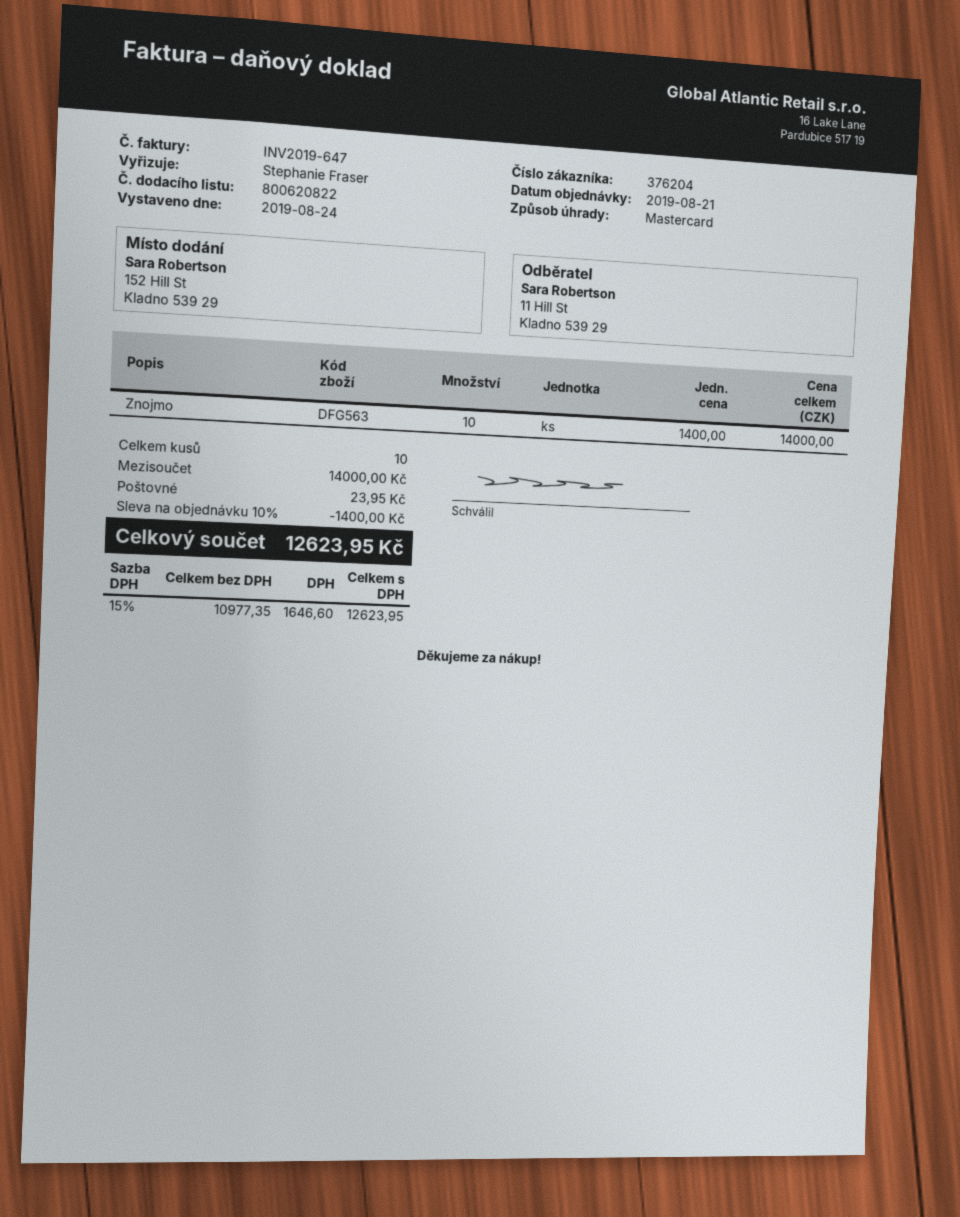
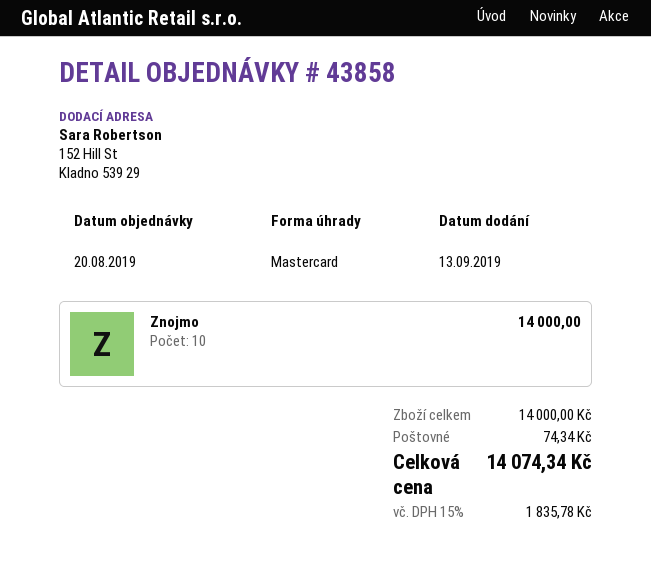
order date: 2019-08-21 -> 2019-08-20
discount: 10% = 1400.00 -> none
shipping: 23.95 -> 74.34
tax: 15% = 1646.60 -> 15% = 1835.78
total: 12623.95 -> 14074.34

